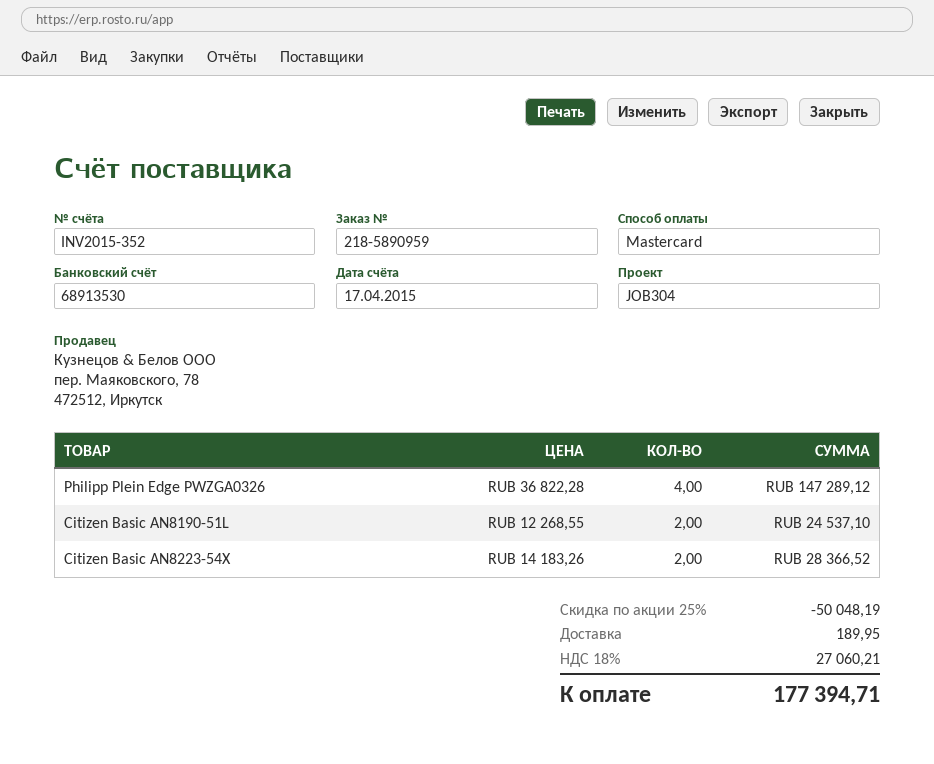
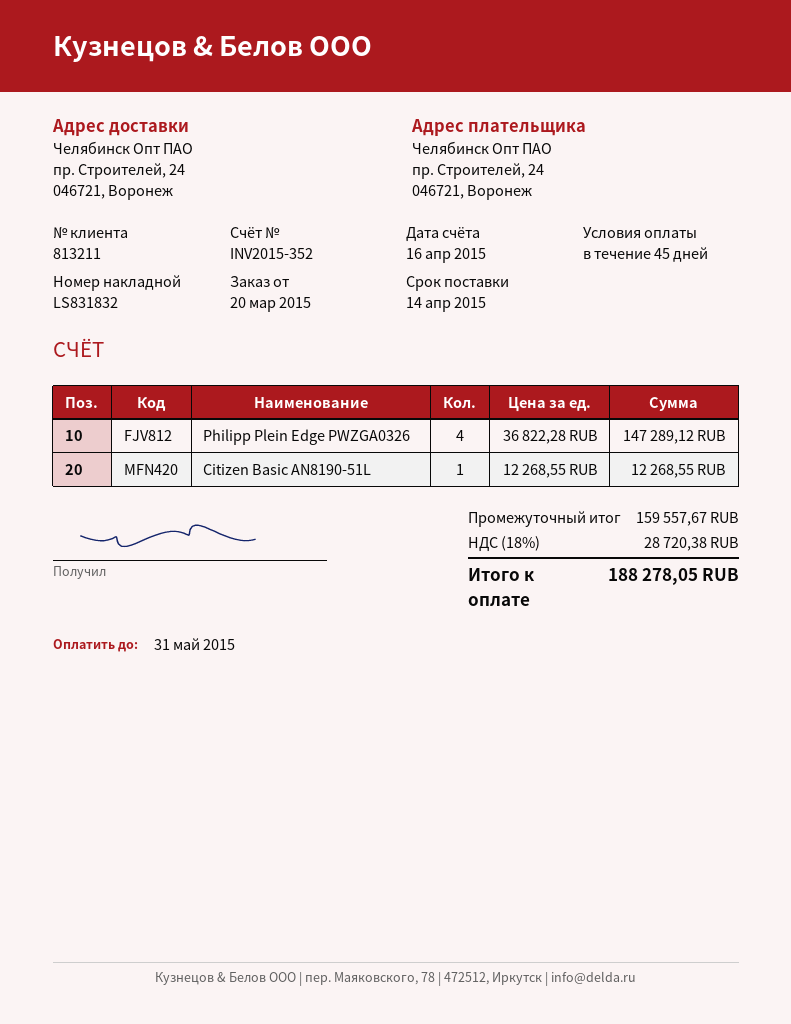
invoice date: 2015-04-17 -> 2015-04-16
Citizen Basic AN8190-51L: 2 x 12268.55 = 24537.10 -> 1 x 12268.55 = 12268.55
Citizen Basic AN8223-54X: 2 x 14183.26 = 28366.52 -> none
discount: 25% = 50048.19 -> none
shipping: 189.95 -> none
tax: 18% = 27060.21 -> 18% = 28720.38
total: 177394.71 -> 188278.05

